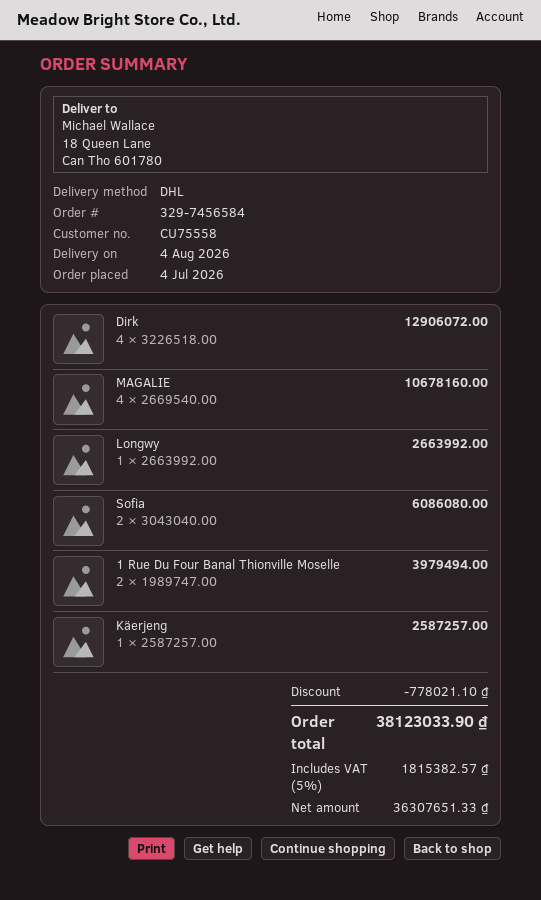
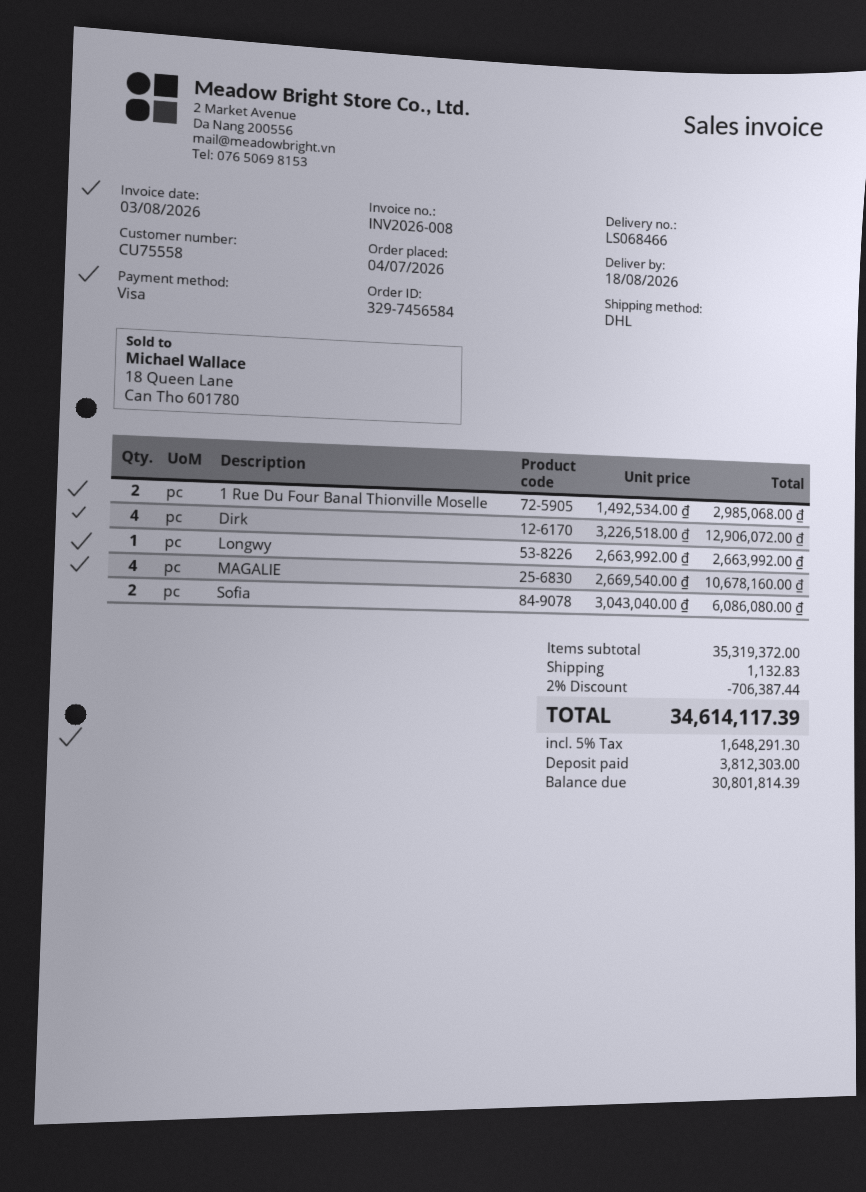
delivery date: 2026-08-04 -> 2026-08-18
1 Rue Du Four Banal Thionville Moselle: 2 x 1989747.00 = 3979494.00 -> 2 x 1492534.00 = 2985068.00
Käerjeng: 1 x 2587257.00 = 2587257.00 -> none
discount: 778021.10 -> 706387.44
shipping: none -> 1132.83
tax: 5% = 1815382.57 -> 5% = 1648291.30
total: 38123033.90 -> 34614117.39

